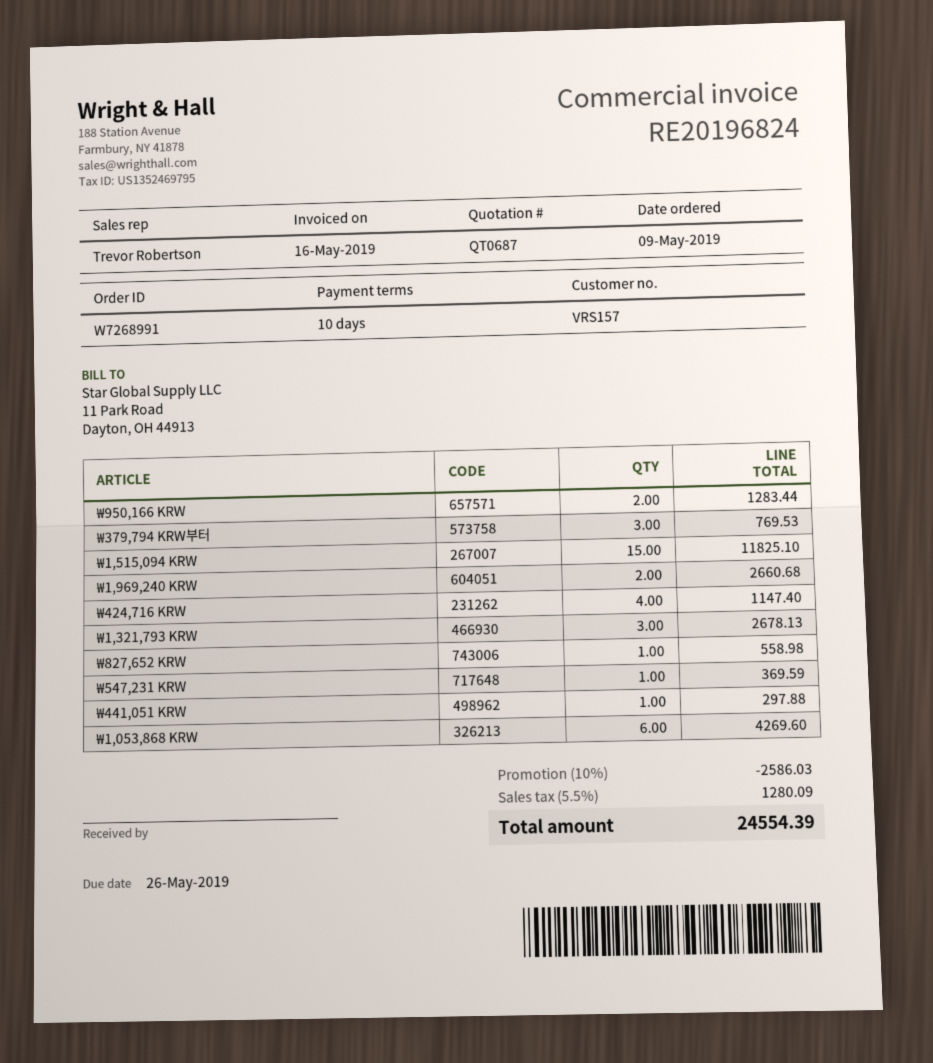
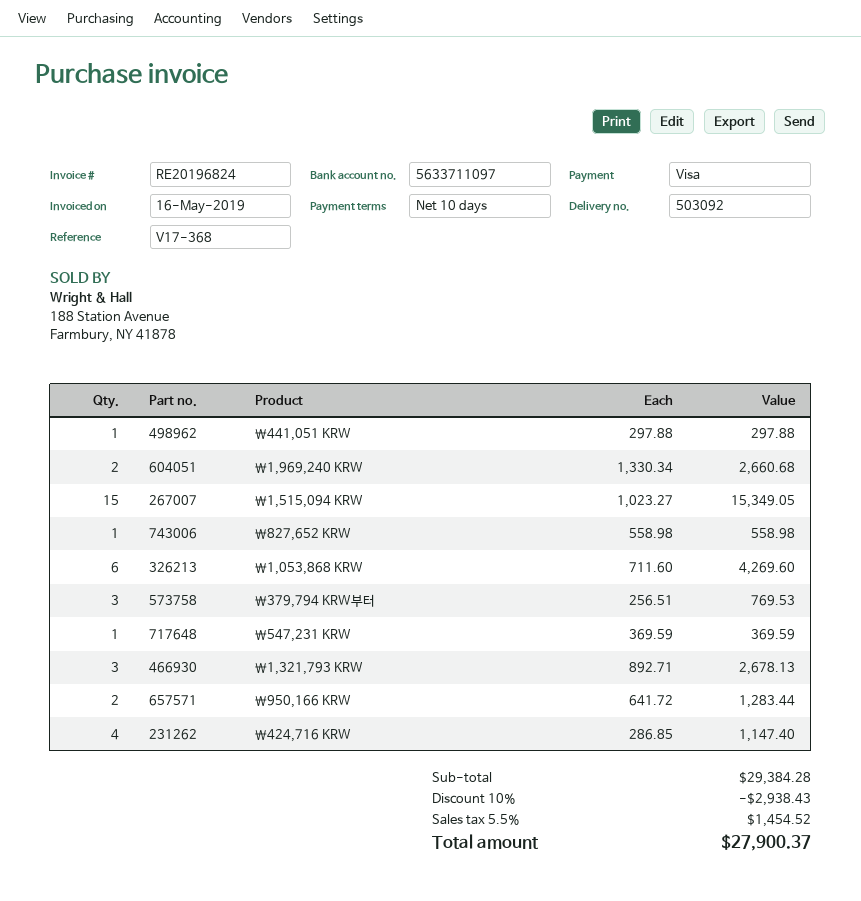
₩1,515,094 KRW: 15 for 11825.10 -> 15 for 15349.05
discount: 10% = 2586.03 -> 10% = 2938.43
tax: 5.5% = 1280.09 -> 5.5% = 1454.52
total: 24554.39 -> 27900.37

